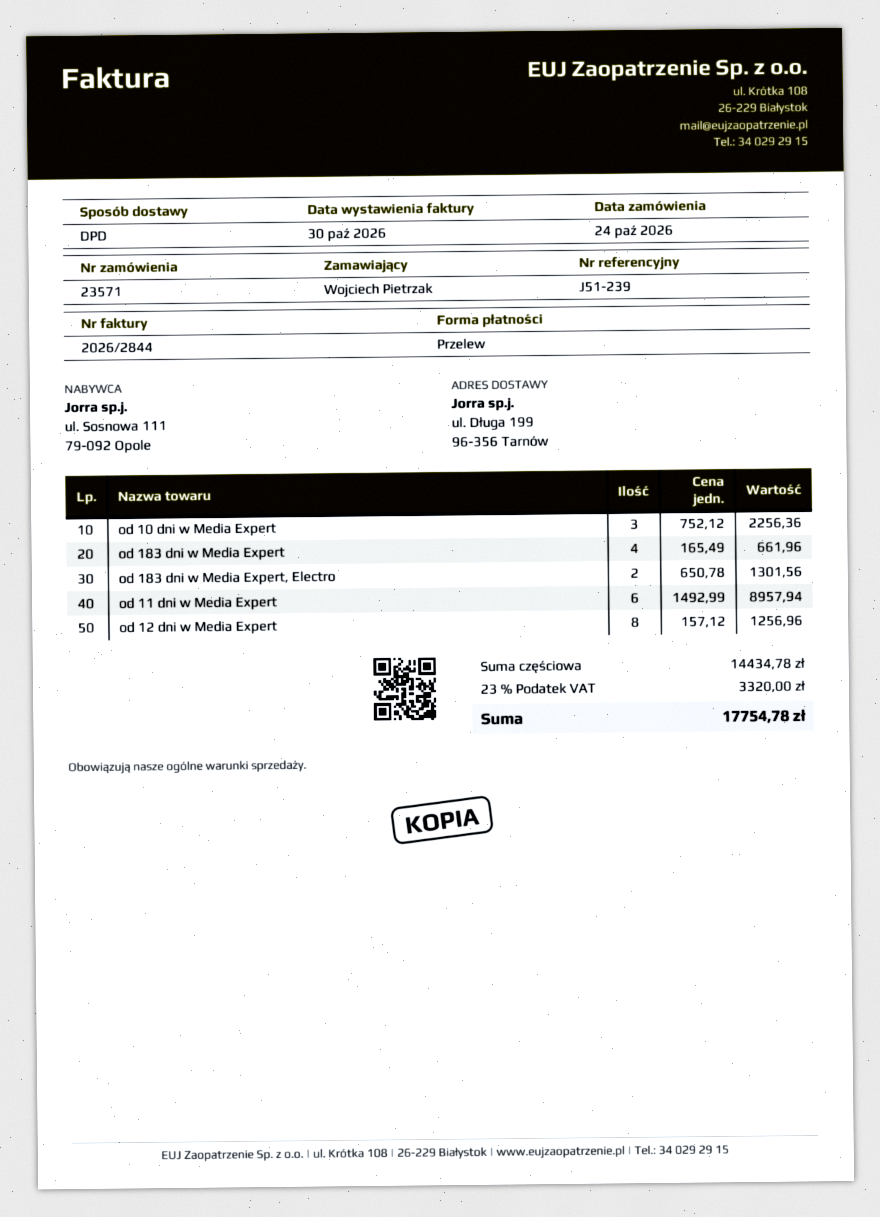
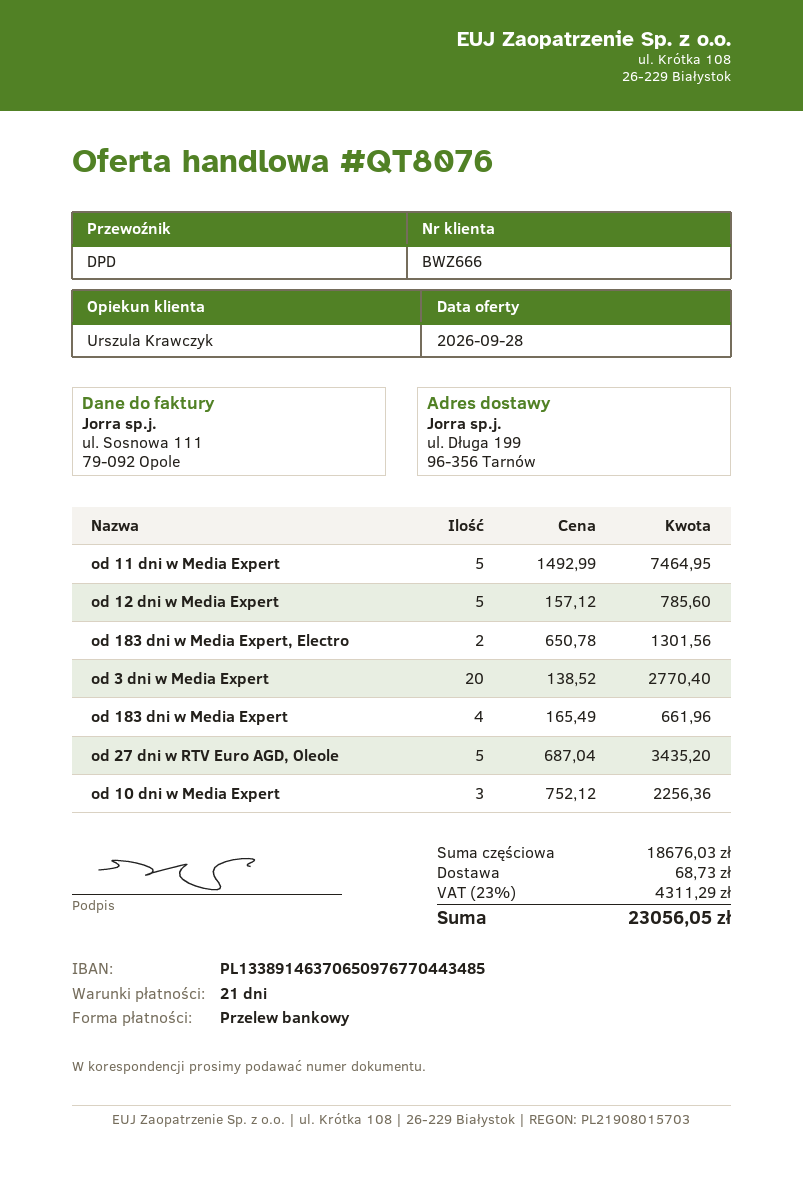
od 11 dni w Media Expert: 6 x 1492.99 = 8957.94 -> 5 x 1492.99 = 7464.95
od 12 dni w Media Expert: 8 x 157.12 = 1256.96 -> 5 x 157.12 = 785.60
od 3 dni w Media Expert: none -> 20 x 138.52 = 2770.40
od 27 dni w RTV Euro AGD, Oleole: none -> 5 x 687.04 = 3435.20
subtotal: 14434.78 -> 18676.03
shipping: none -> 68.73
tax: 23% = 3320.00 -> 23% = 4311.29
total: 17754.78 -> 23056.05

